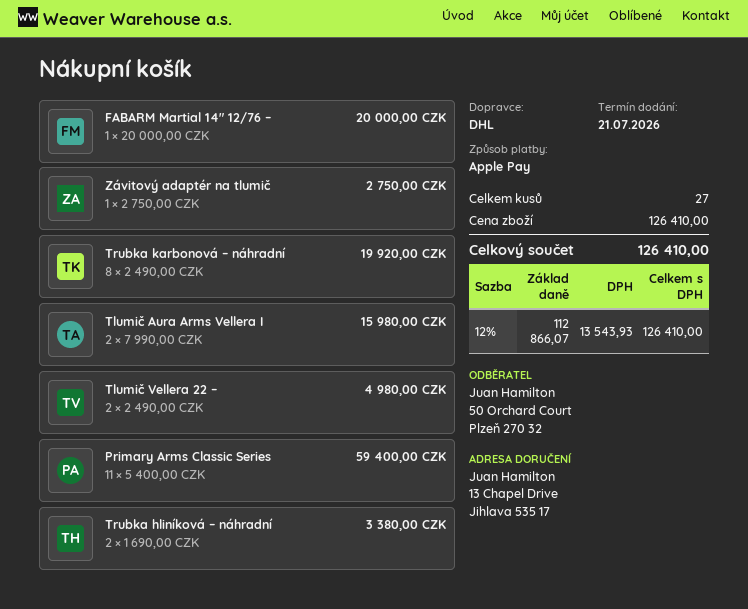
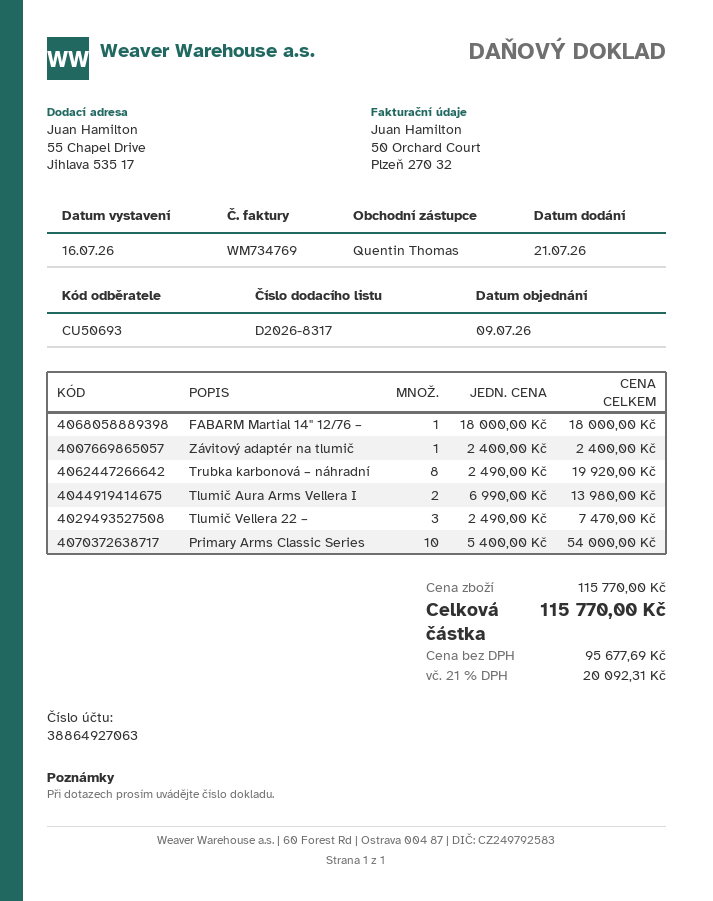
ship to: 13 Chapel Drive, Jihlava 535 17 -> 55 Chapel Drive, Jihlava 535 17
FABARM Martial 14" 12/76 –: 1 x 20000.00 = 20000.00 -> 1 x 18000.00 = 18000.00
Závitový adaptér na tlumič: 1 x 2750.00 = 2750.00 -> 1 x 2400.00 = 2400.00
Tlumič Aura Arms Vellera I: 2 x 7990.00 = 15980.00 -> 2 x 6990.00 = 13980.00
Tlumič Vellera 22 –: 2 x 2490.00 = 4980.00 -> 3 x 2490.00 = 7470.00
Primary Arms Classic Series: 11 x 5400.00 = 59400.00 -> 10 x 5400.00 = 54000.00
Trubka hliníková – náhradní: 2 x 1690.00 = 3380.00 -> none
subtotal: 126410.00 -> 115770.00
net: 112866.07 -> 95677.69
tax: 12% = 13543.93 -> 21% = 20092.31
total: 126410.00 -> 115770.00

